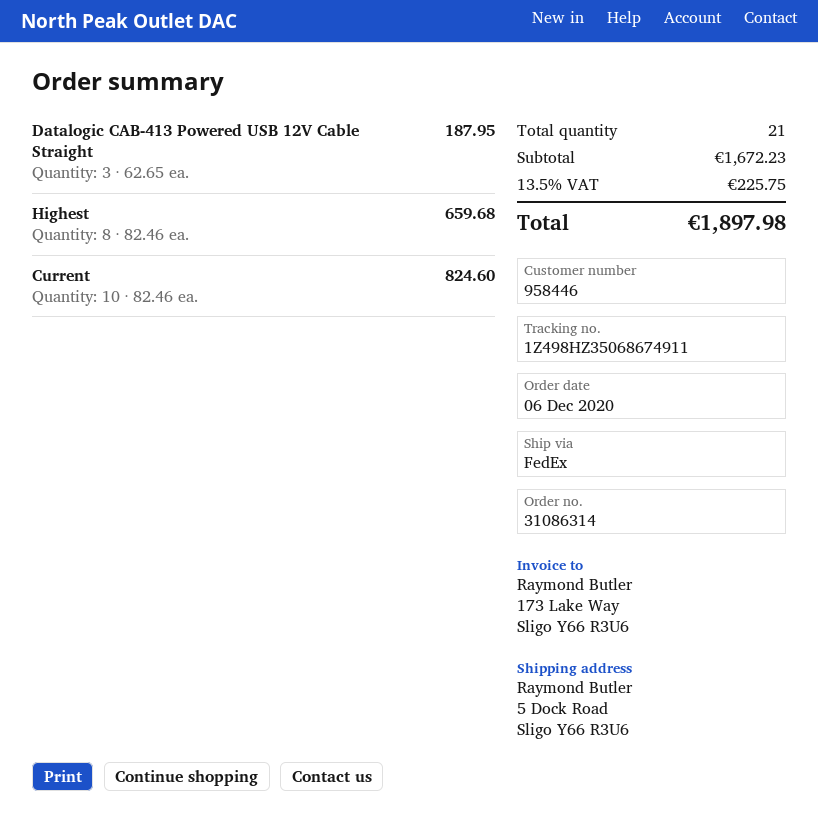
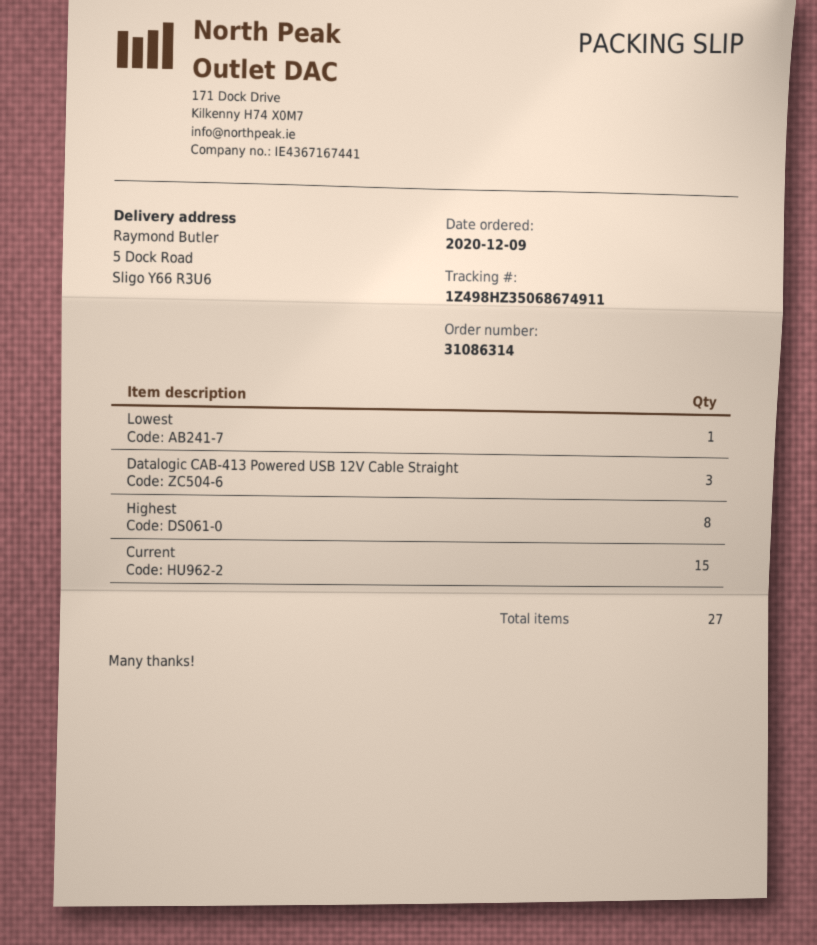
order date: 2020-12-06 -> 2020-12-09
Current: 10 -> 15
Lowest: none -> 1
total quantity: 21 -> 27

